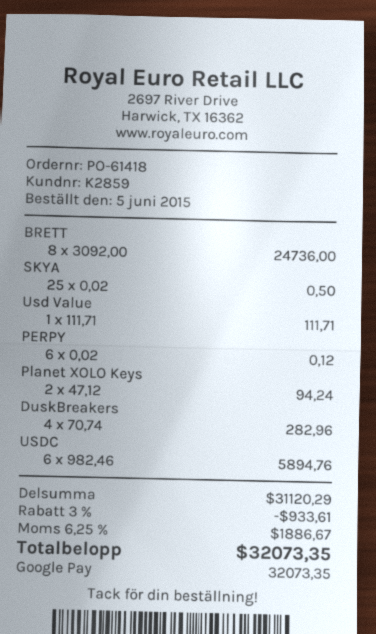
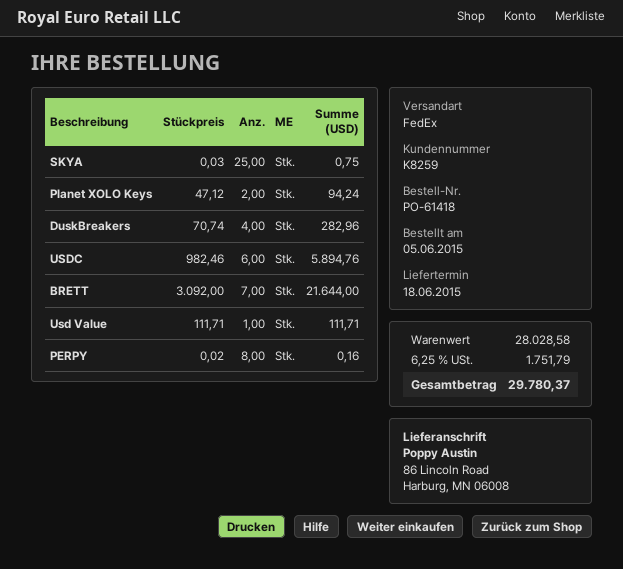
customer number: K2859 -> K8259
BRETT: 8 x 3092.00 = 24736.00 -> 7 x 3092.00 = 21644.00
SKYA: 25 x 0.02 = 0.50 -> 25 x 0.03 = 0.75
PERPY: 6 x 0.02 = 0.12 -> 8 x 0.02 = 0.16
subtotal: 31120.29 -> 28028.58
discount: 3% = 933.61 -> none
tax: 6.25% = 1886.67 -> 6.25% = 1751.79
total: 32073.35 -> 29780.37

